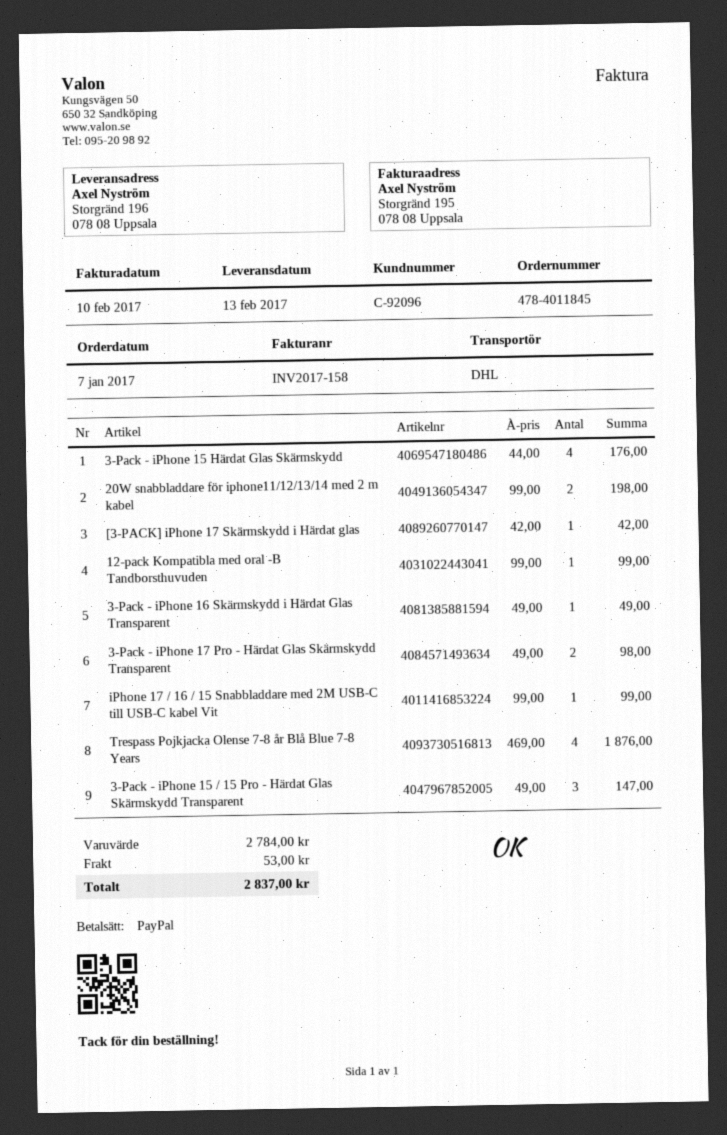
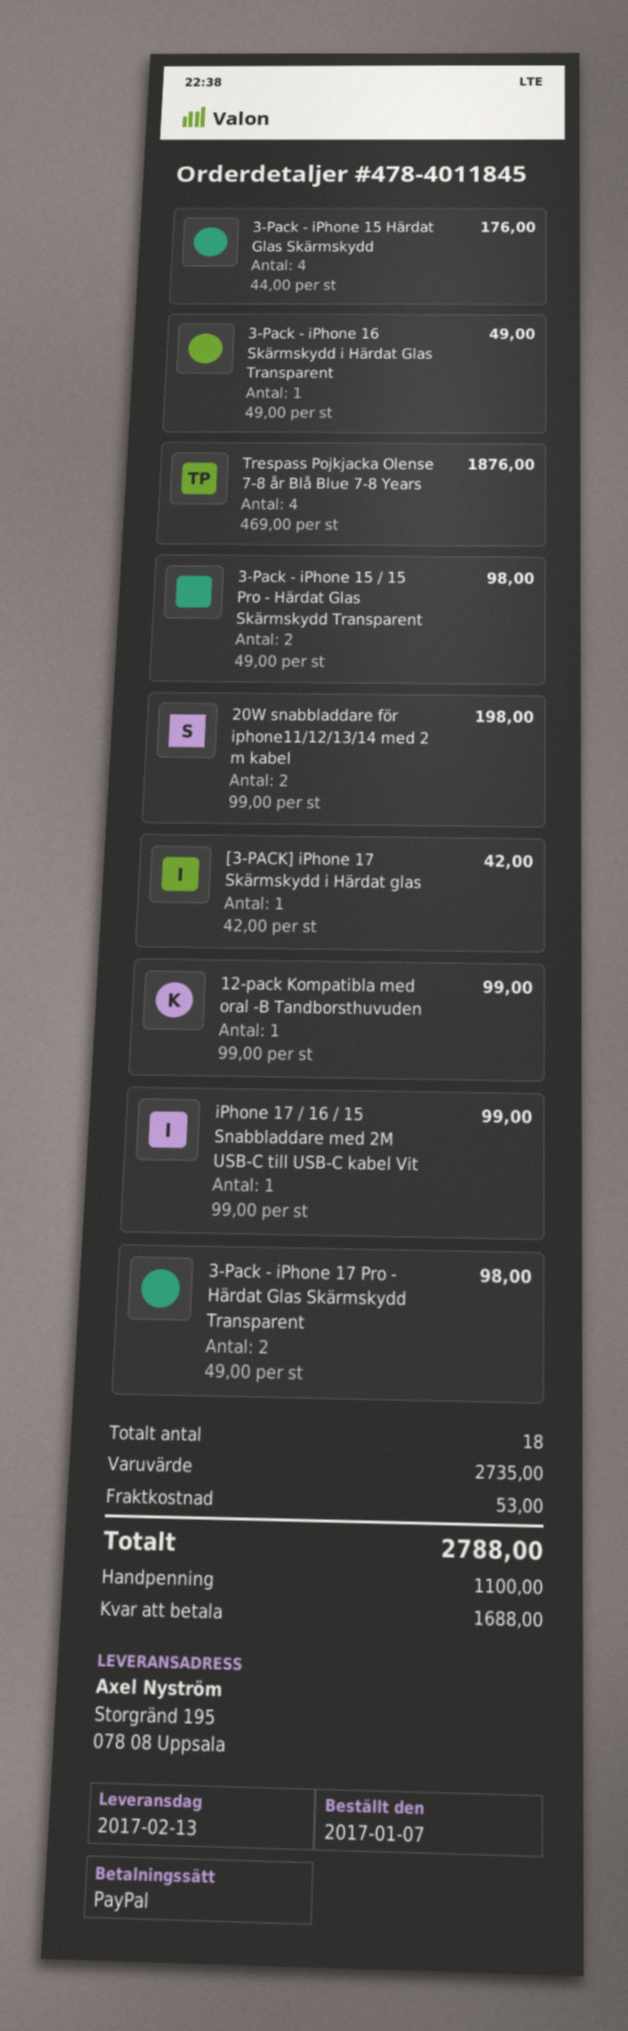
ship to: Storgränd 196, 078 08 Uppsala -> Storgränd 195, 078 08 Uppsala
3-Pack - iPhone 15 / 15 Pro - Härdat Glas Skärmskydd Transparent: 3 x 49.00 = 147.00 -> 2 x 49.00 = 98.00
subtotal: 2784.00 -> 2735.00
total: 2837.00 -> 2788.00

